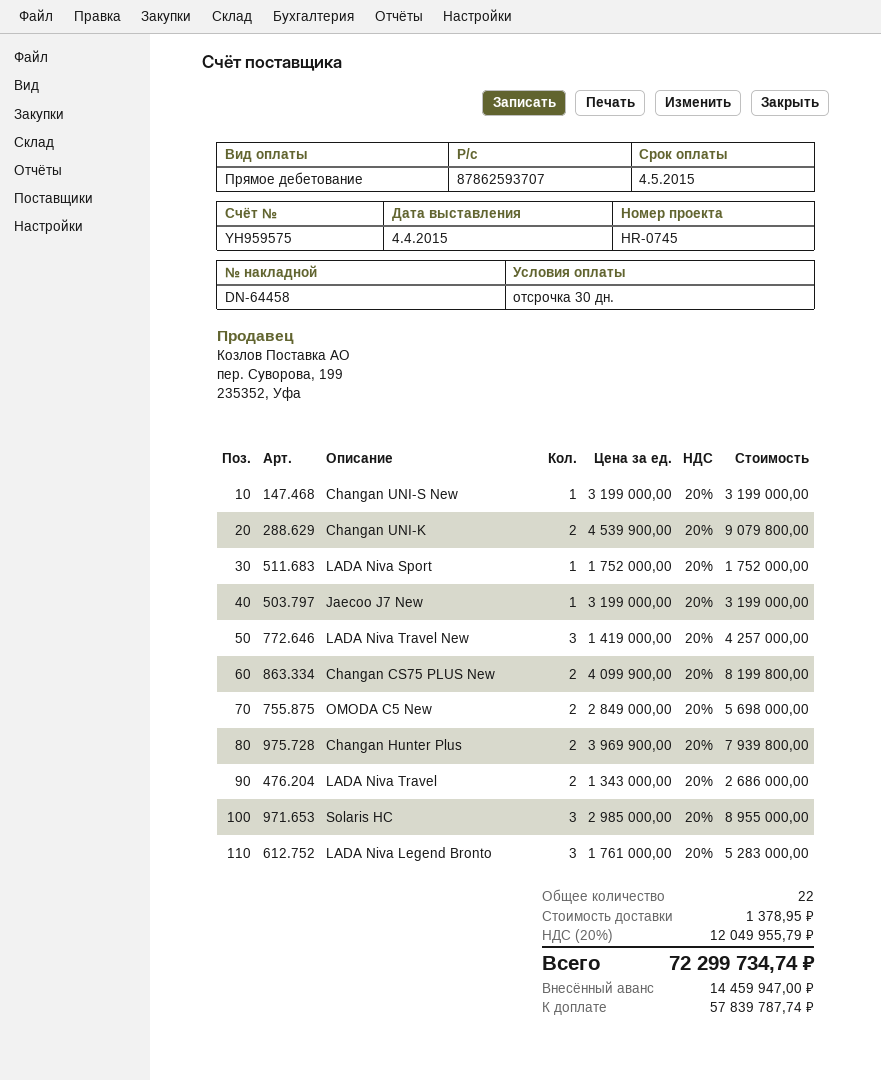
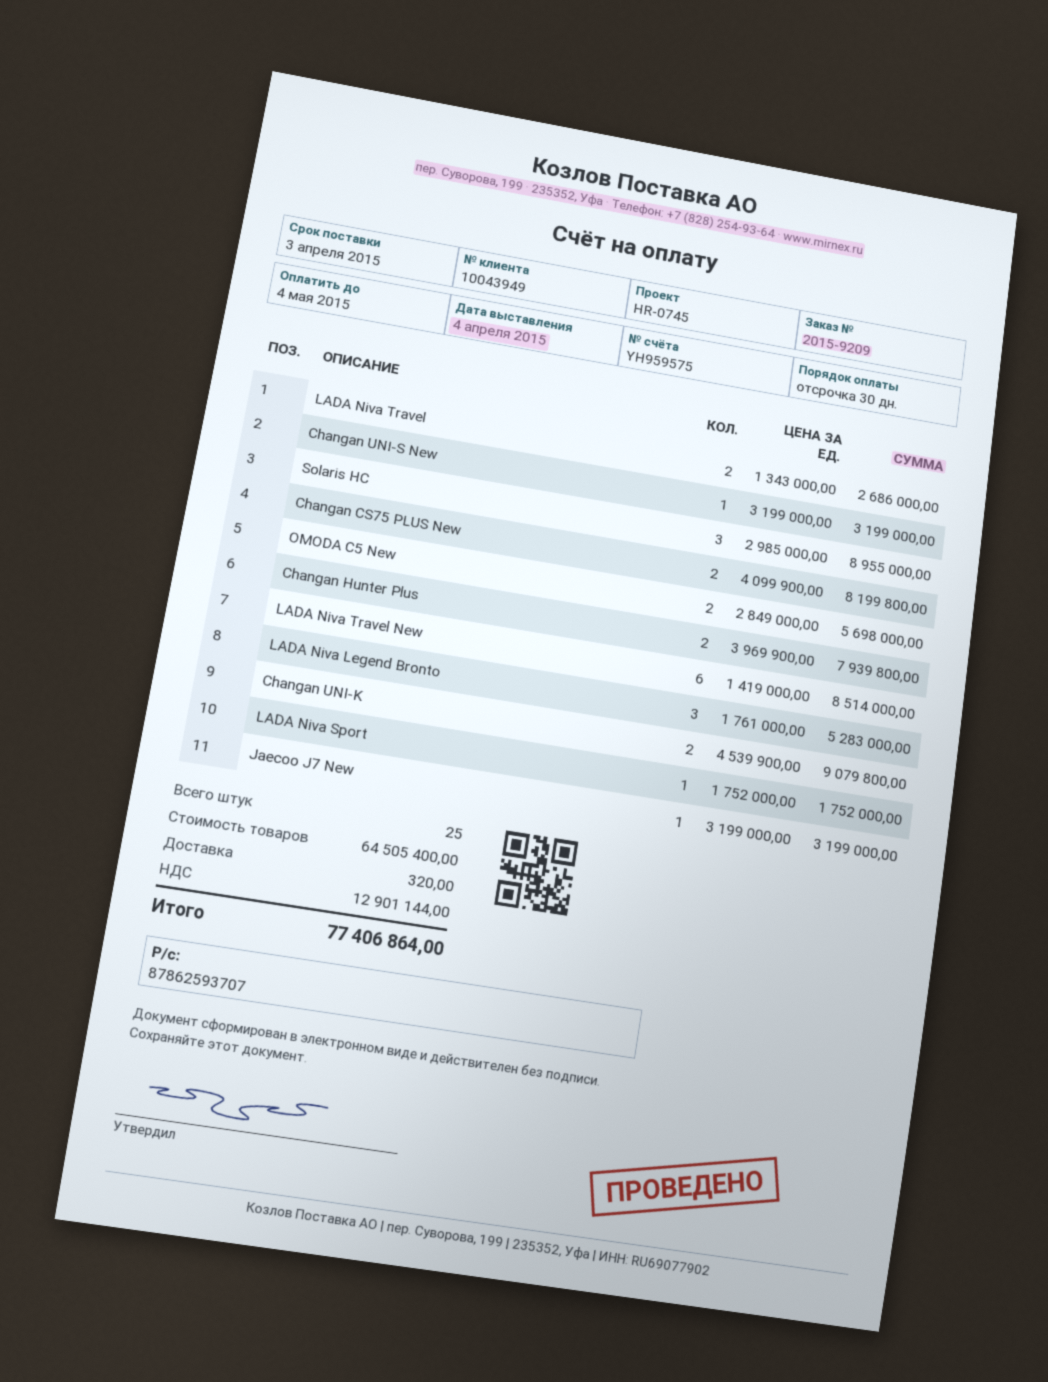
LADA Niva Travel New: 3 x 1419000.00 = 4257000.00 -> 6 x 1419000.00 = 8514000.00
total quantity: 22 -> 25
shipping: 1378.95 -> 320.00
tax: 12049955.79 -> 12901144.00
total: 72299734.74 -> 77406864.00

